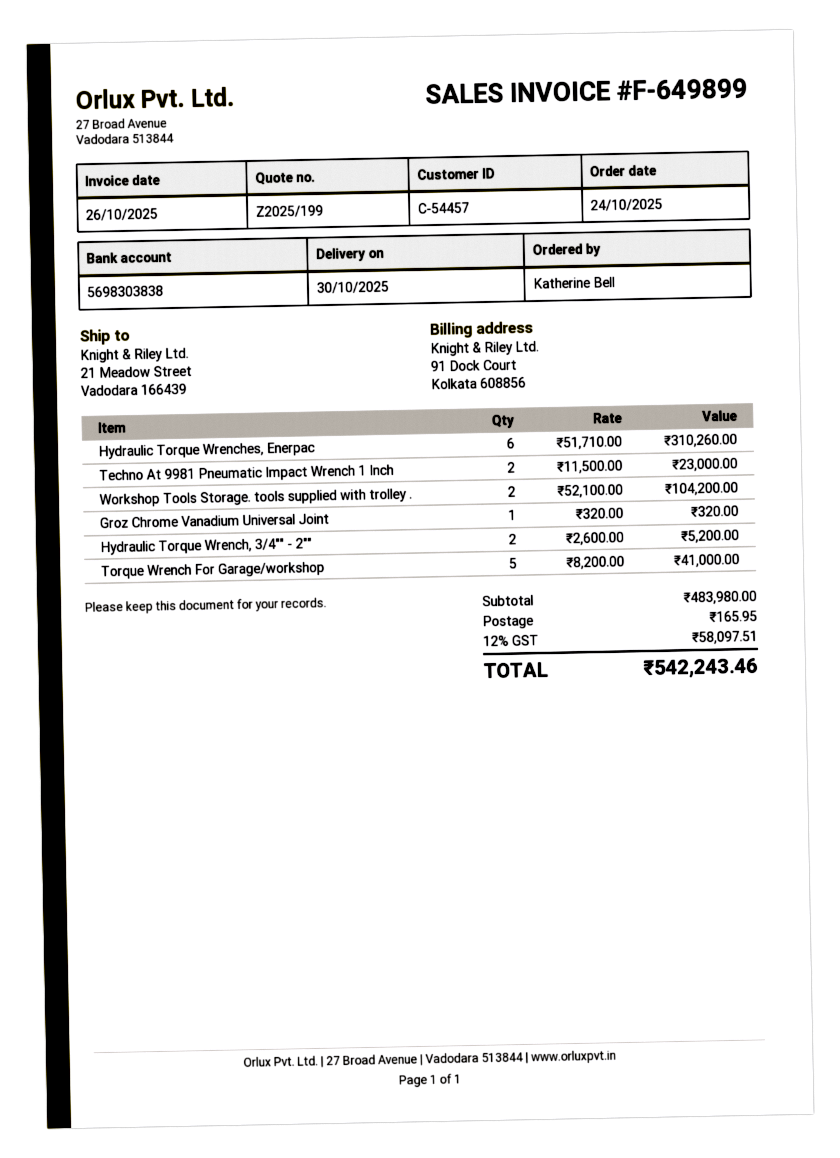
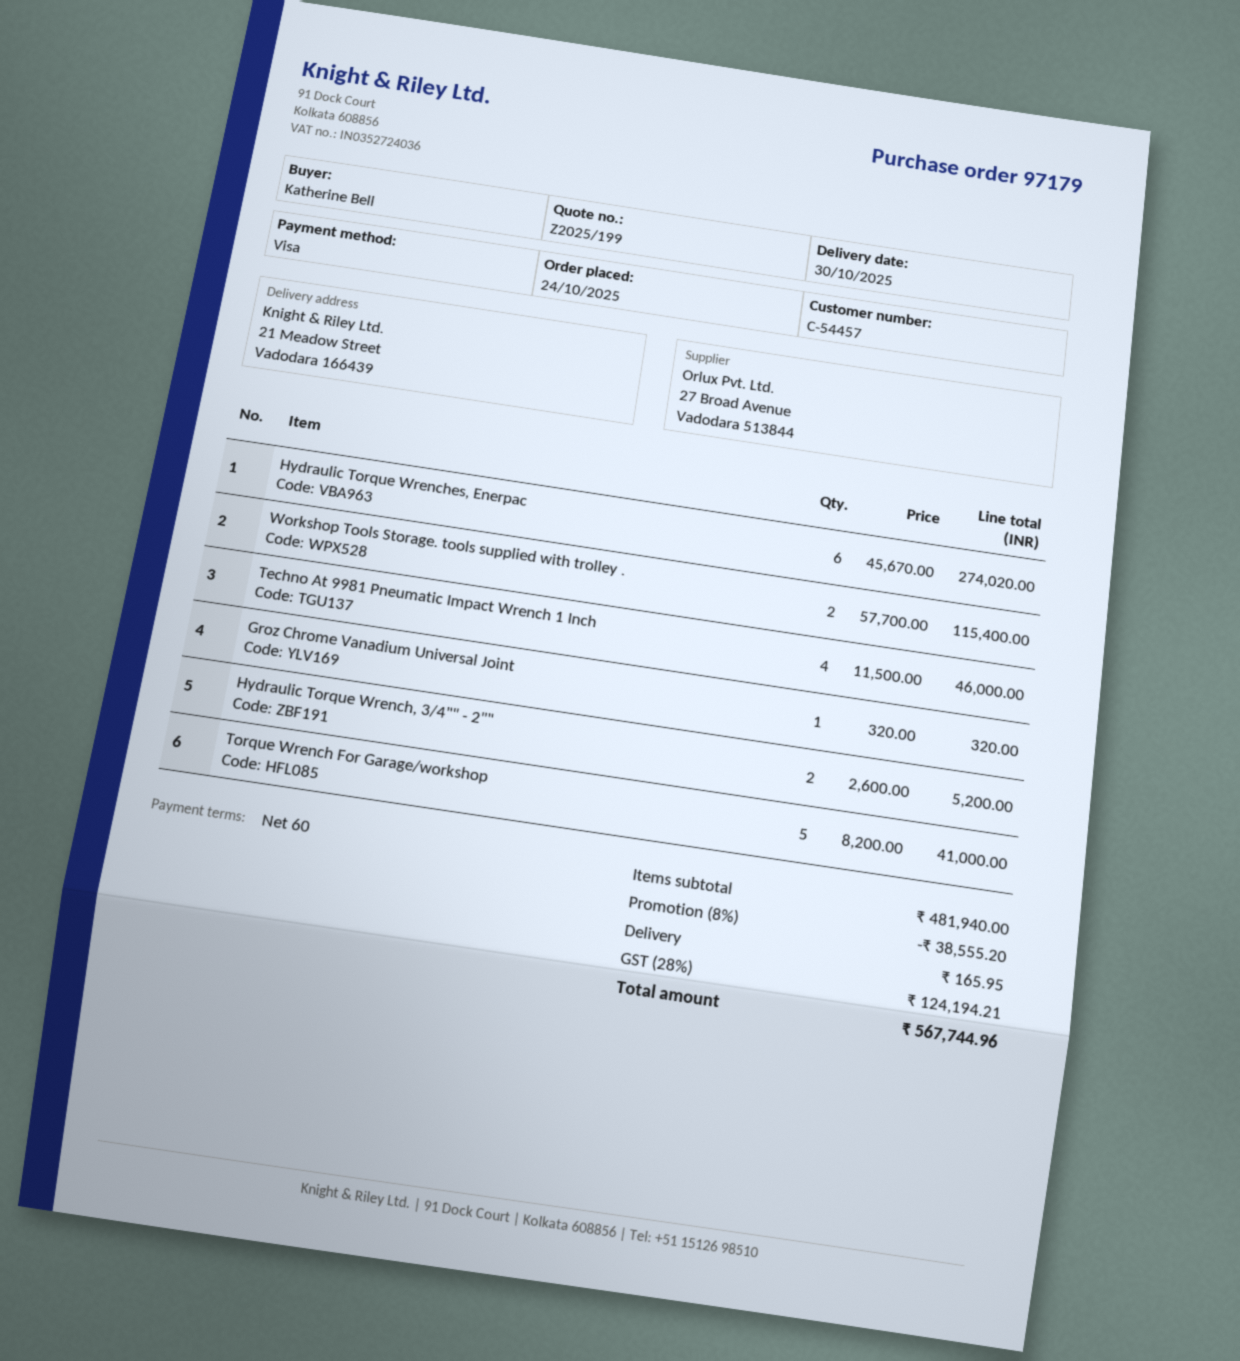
Hydraulic Torque Wrenches, Enerpac: 6 x 51710.00 = 310260.00 -> 6 x 45670.00 = 274020.00
Techno At 9981 Pneumatic Impact Wrench 1 Inch: 2 x 11500.00 = 23000.00 -> 4 x 11500.00 = 46000.00
Workshop Tools Storage. tools supplied with trolley .: 2 x 52100.00 = 104200.00 -> 2 x 57700.00 = 115400.00
subtotal: 483980.00 -> 481940.00
discount: none -> 8% = 38555.20
tax: 12% = 58097.51 -> 28% = 124194.21
total: 542243.46 -> 567744.96

